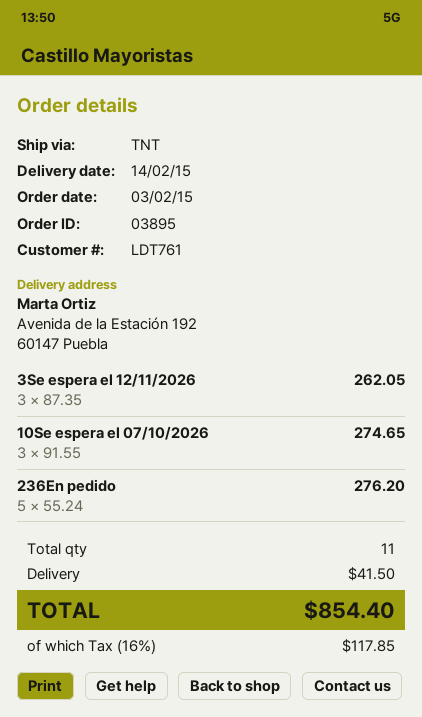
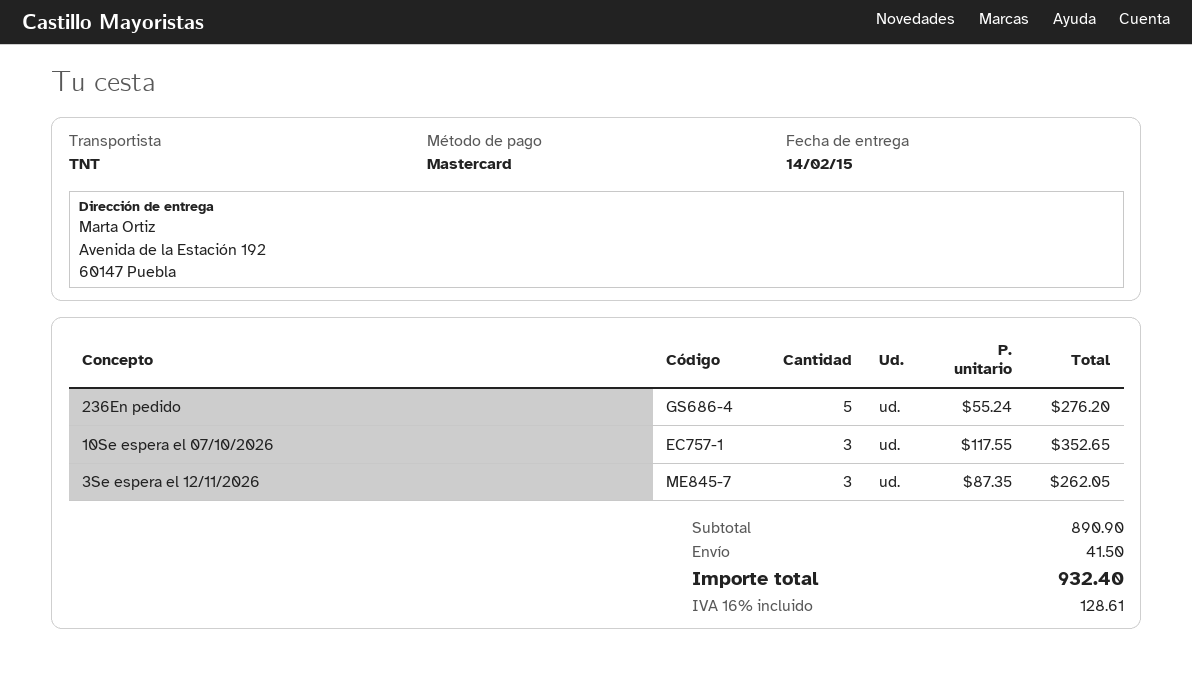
10Se espera el 07/10/2026: 3 x 91.55 = 274.65 -> 3 x 117.55 = 352.65
tax: 16% = 117.85 -> 16% = 128.61
total: 854.40 -> 932.40

